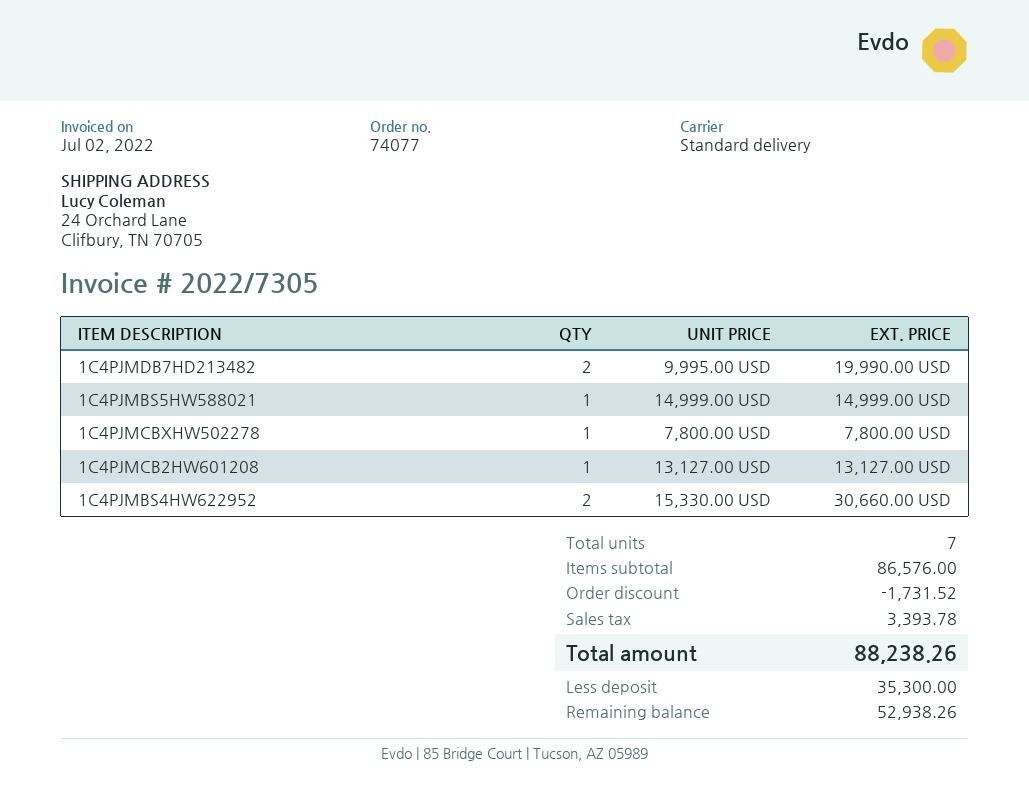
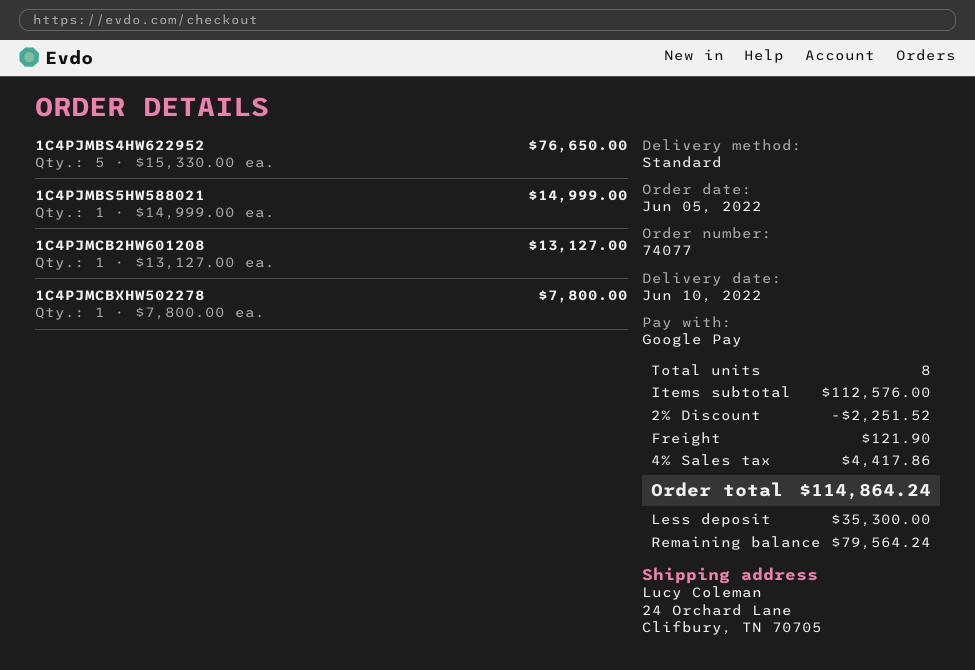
1C4PJMDB7HD213482: 2 x 9995.00 = 19990.00 -> none
1C4PJMBS4HW622952: 2 x 15330.00 = 30660.00 -> 5 x 15330.00 = 76650.00
total quantity: 7 -> 8
subtotal: 86576.00 -> 112576.00
discount: 1731.52 -> 2251.52
shipping: none -> 121.90
tax: 3393.78 -> 4417.86
total: 88238.26 -> 114864.24
balance: 52938.26 -> 79564.24

